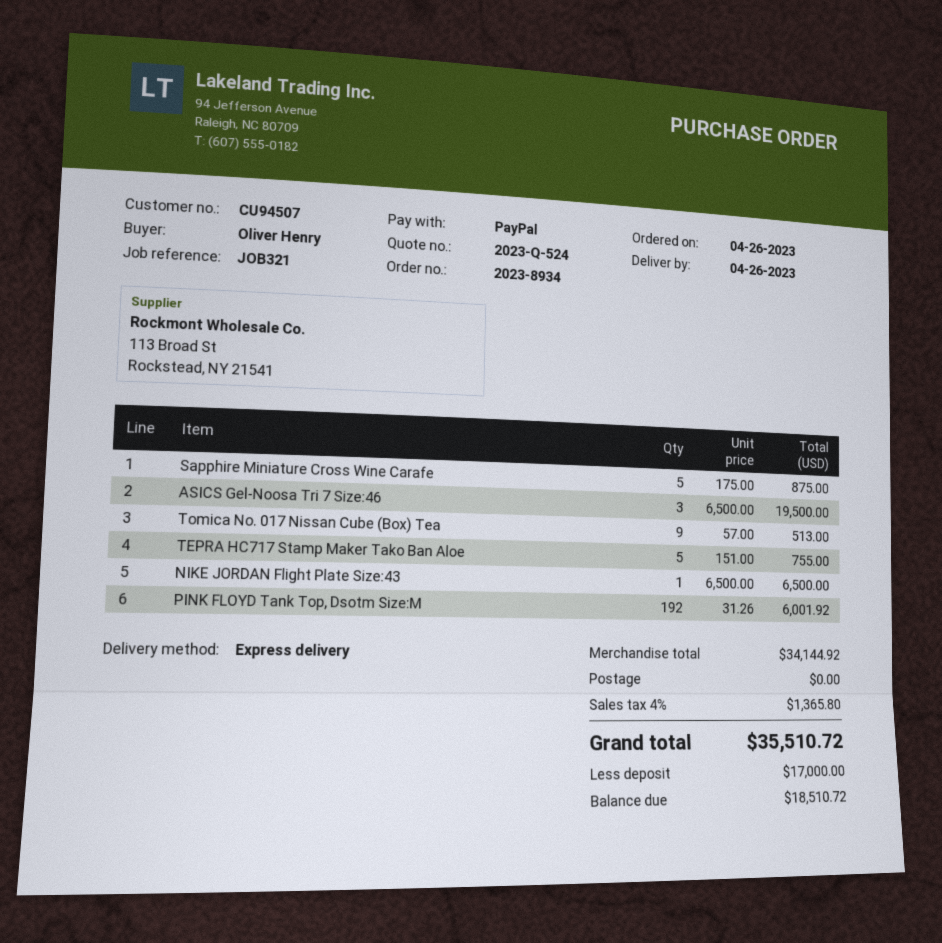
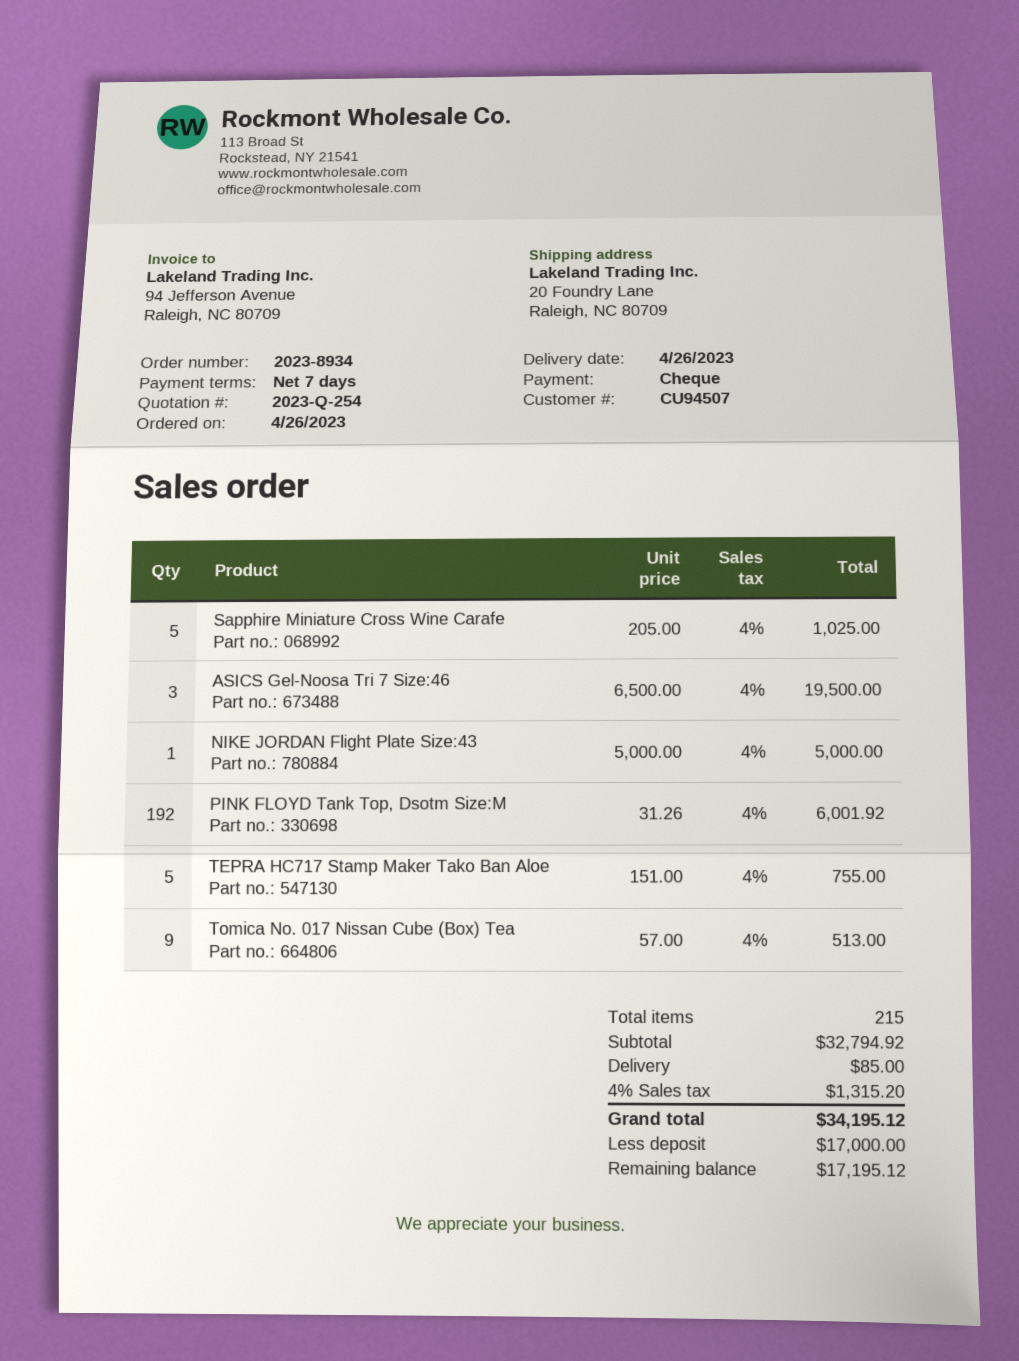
quote number: 2023-Q-524 -> 2023-Q-254
payment method: PayPal -> cheque
Sapphire Miniature Cross Wine Carafe: 5 x 175.00 = 875.00 -> 5 x 205.00 = 1025.00
NIKE JORDAN Flight Plate Size:43: 1 x 6500.00 = 6500.00 -> 1 x 5000.00 = 5000.00
subtotal: 34144.92 -> 32794.92
shipping: 0.00 -> 85.00
tax: 4% = 1365.80 -> 4% = 1315.20
total: 35510.72 -> 34195.12
balance: 18510.72 -> 17195.12

